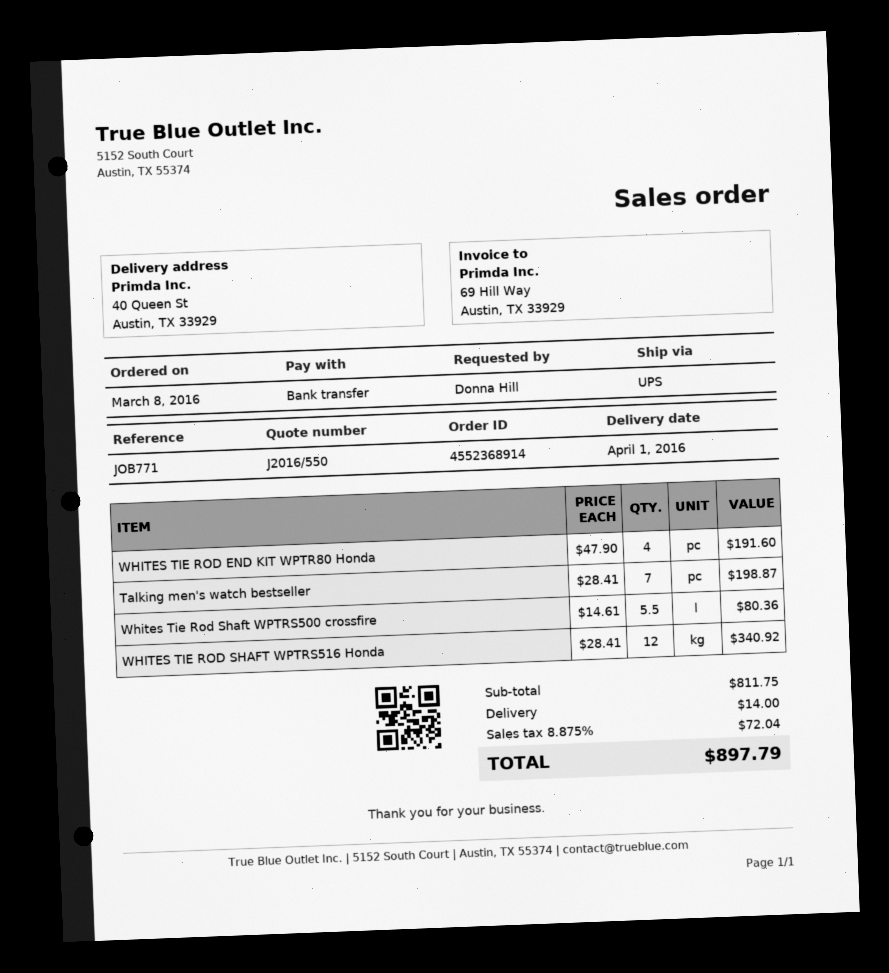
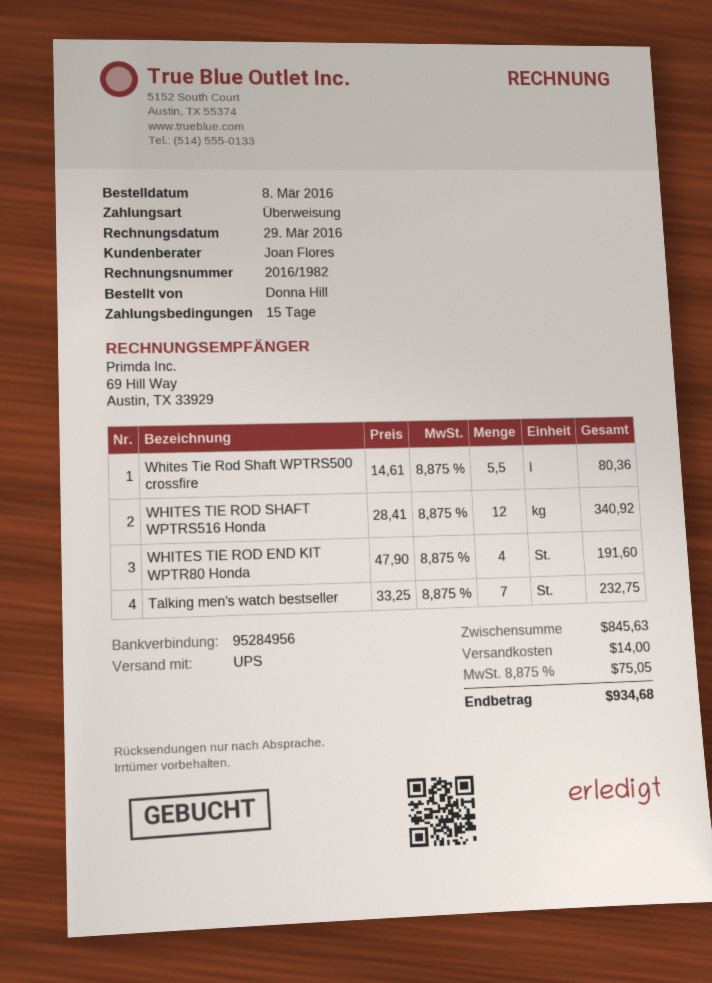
Talking men's watch bestseller: 7 x 28.41 = 198.87 -> 7 x 33.25 = 232.75
subtotal: 811.75 -> 845.63
tax: 8.875% = 72.04 -> 8.875% = 75.05
total: 897.79 -> 934.68

